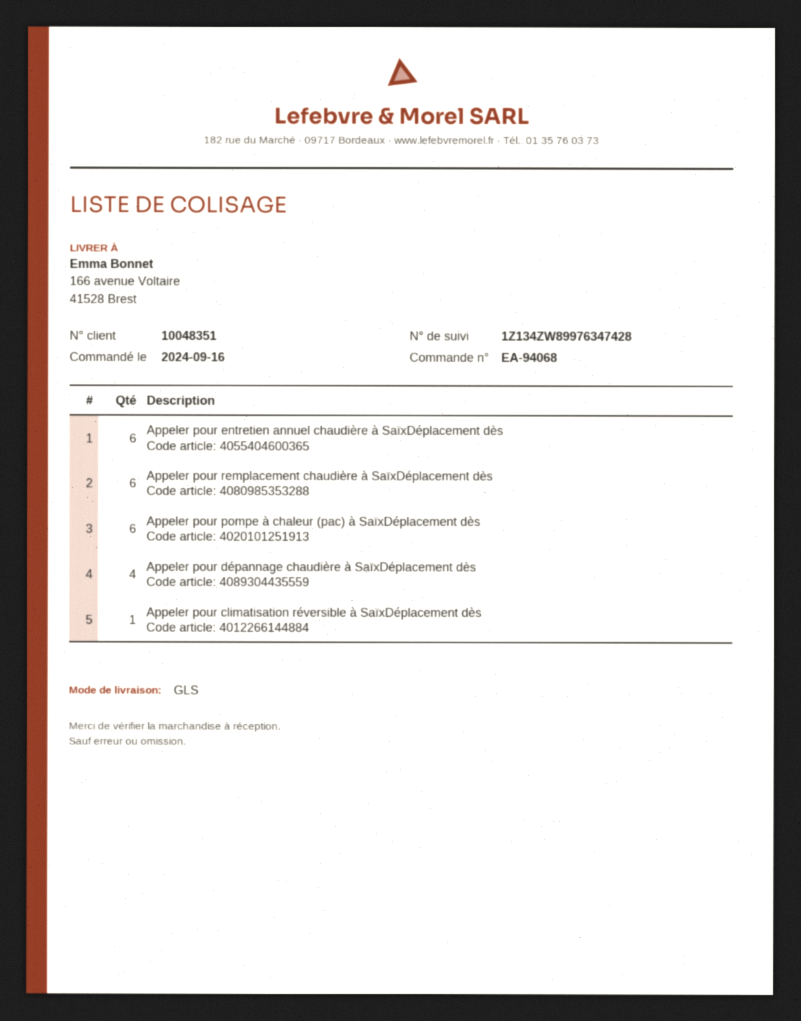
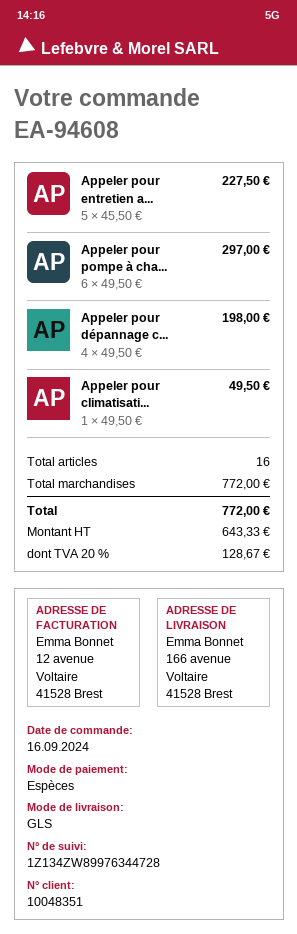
order number: EA-94068 -> EA-94608
tracking number: 1Z134ZW89976347428 -> 1Z134ZW89976344728
Appeler pour entretien annuel chaudière à SaïxDéplacement dès: 6 -> 5
Appeler pour remplacement chaudière à SaïxDéplacement dès: 6 -> none

